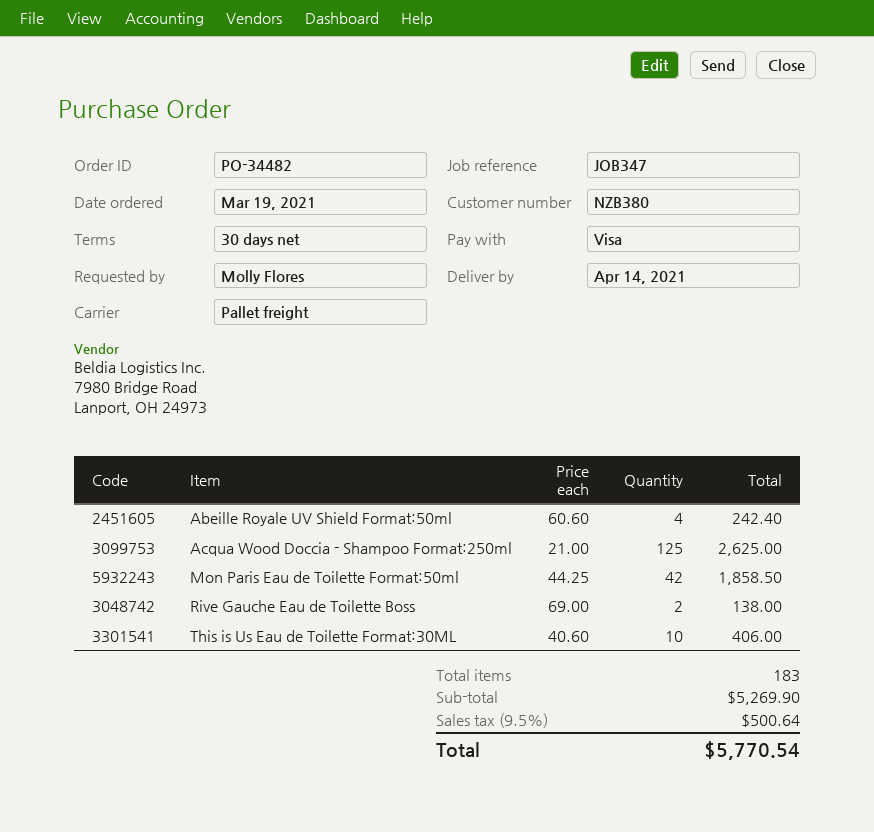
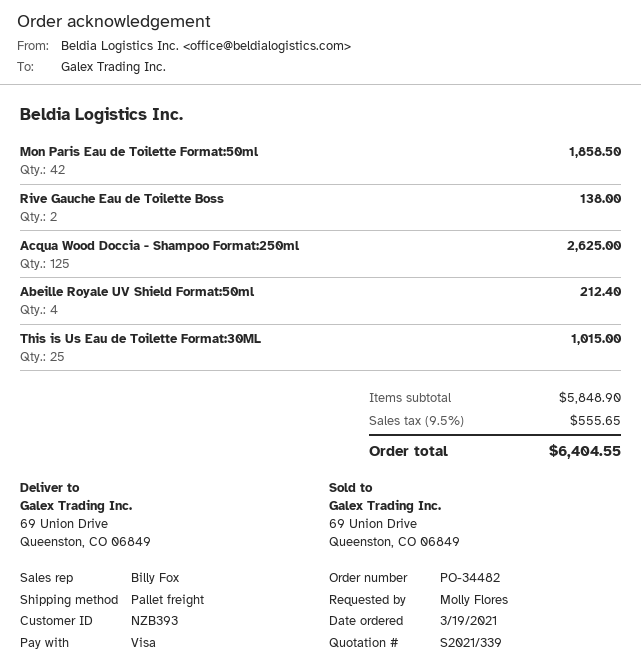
customer number: NZB380 -> NZB393
Abeille Royale UV Shield Format:50ml: 4 for 242.40 -> 4 for 212.40
This is Us Eau de Toilette Format:30ML: 10 for 406.00 -> 25 for 1015.00
subtotal: 5269.90 -> 5848.90
tax: 9.5% = 500.64 -> 9.5% = 555.65
total: 5770.54 -> 6404.55

